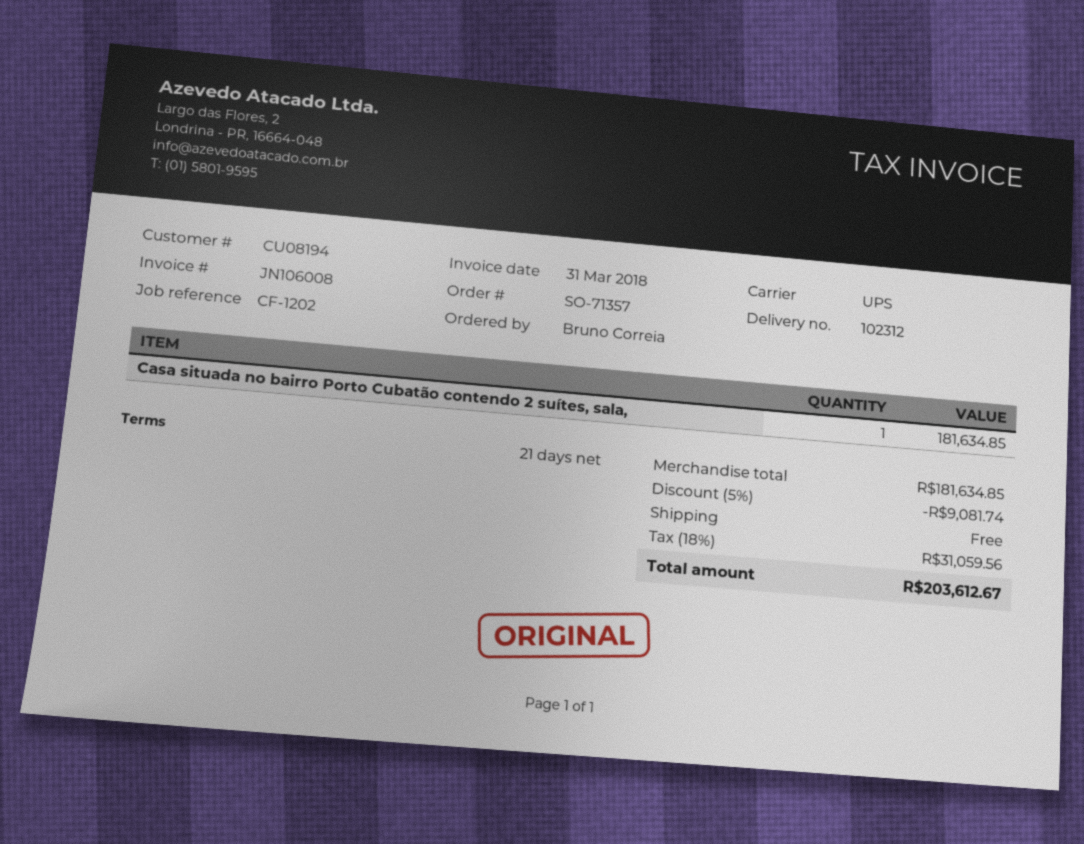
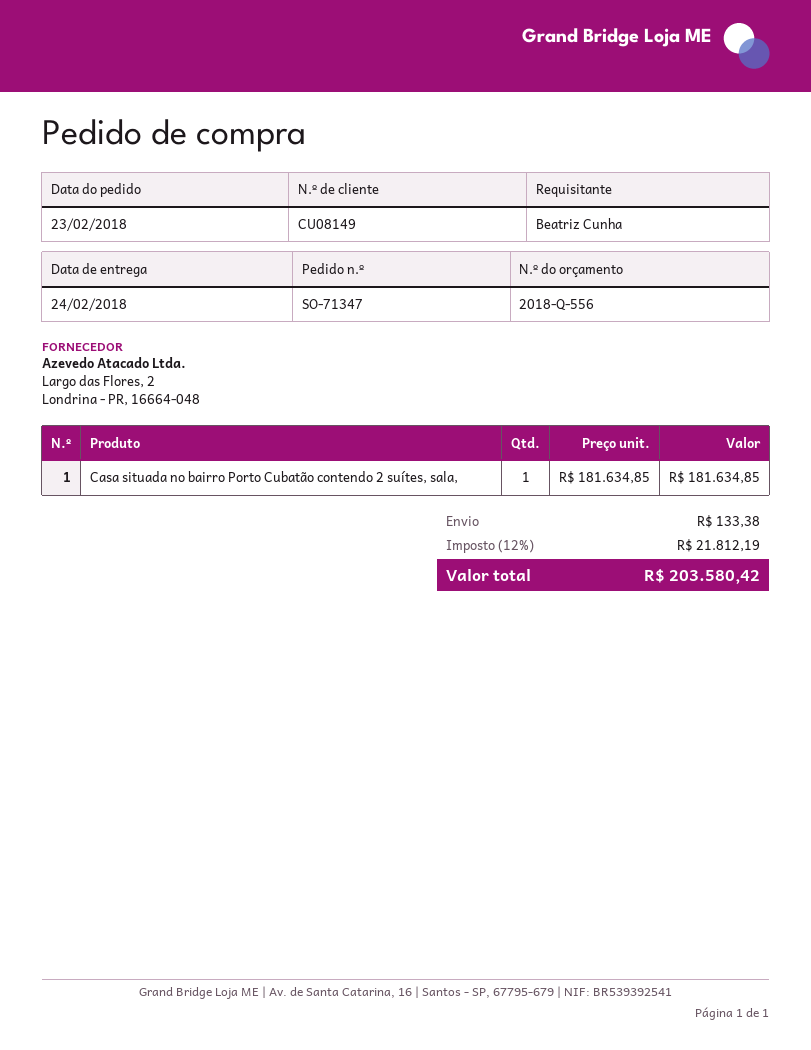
order number: SO-71357 -> SO-71347
customer number: CU08194 -> CU08149
ordered by: Bruno Correia -> Beatriz Cunha
discount: 5% = 9081.74 -> none
shipping: 0.00 -> 133.38
tax: 18% = 31059.56 -> 12% = 21812.19
total: 203612.67 -> 203580.42

